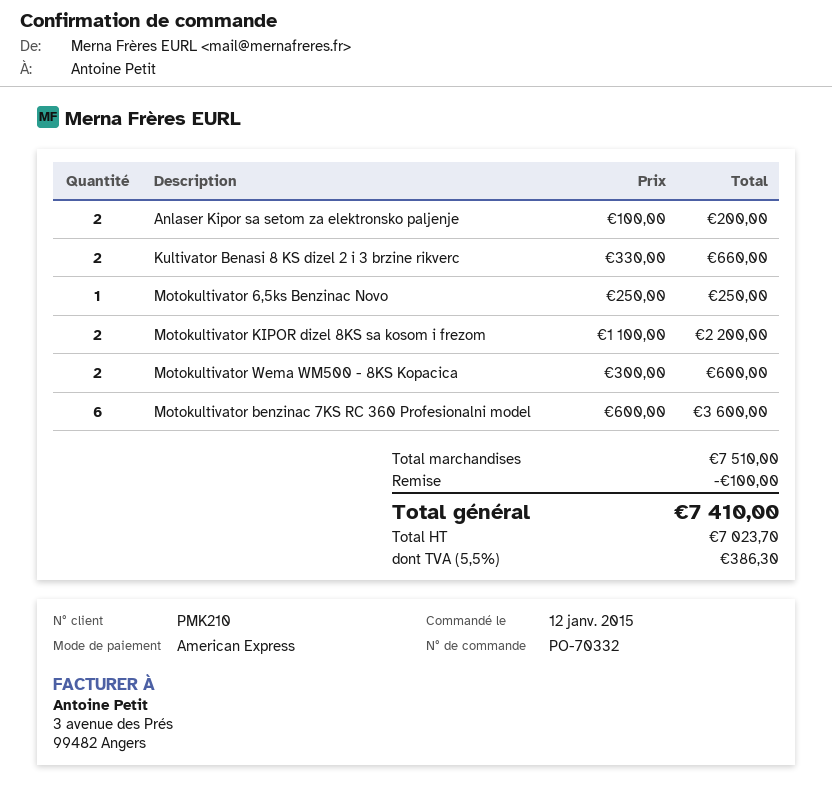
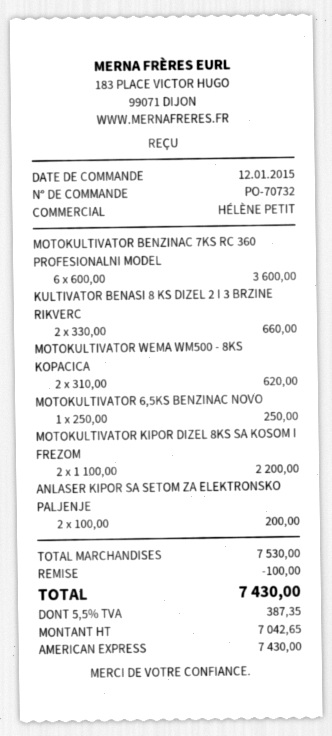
order number: PO-70332 -> PO-70732
Motokultivator Wema WM500 - 8KS Kopacica: 2 x 300.00 = 600.00 -> 2 x 310.00 = 620.00
subtotal: 7510.00 -> 7530.00
net: 7023.70 -> 7042.65
tax: 5.5% = 386.30 -> 5.5% = 387.35
total: 7410.00 -> 7430.00

